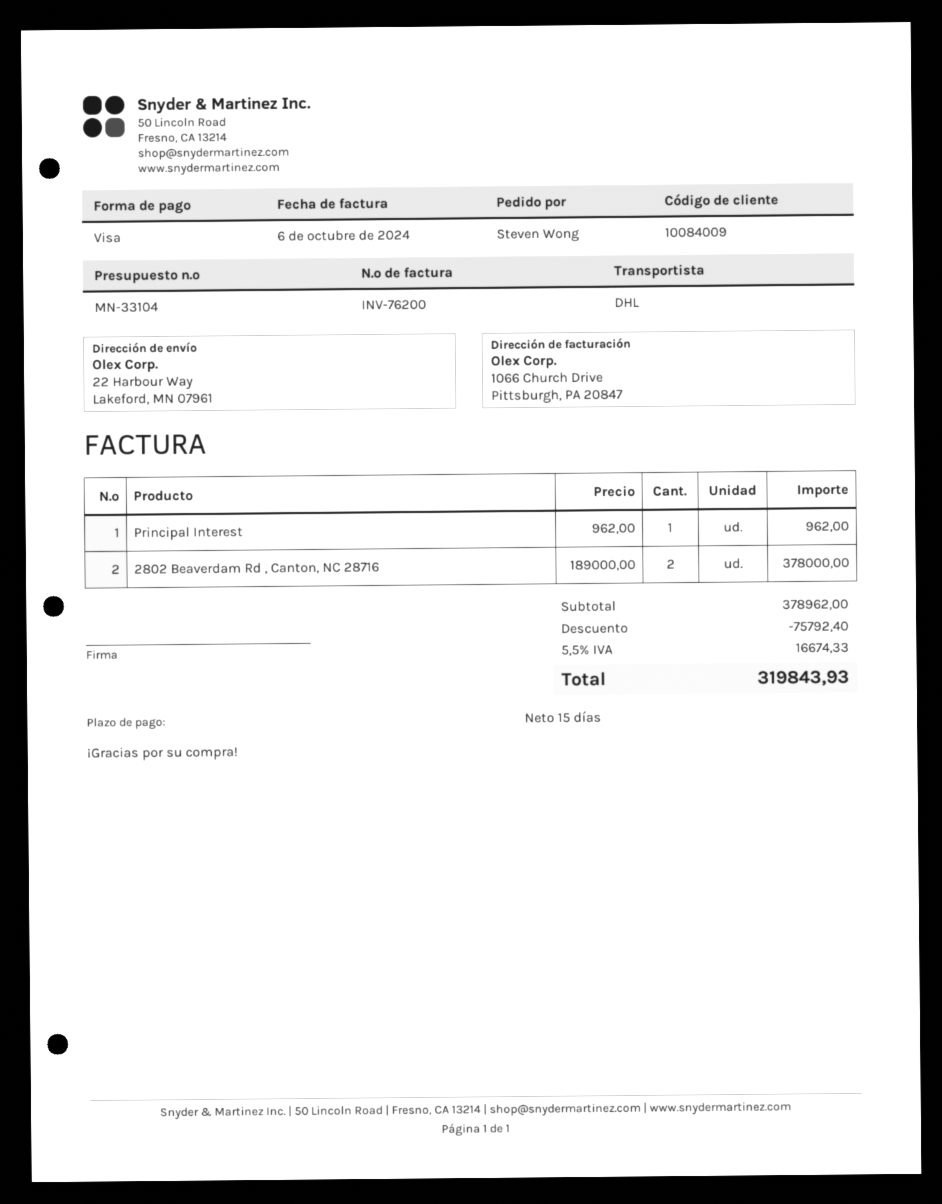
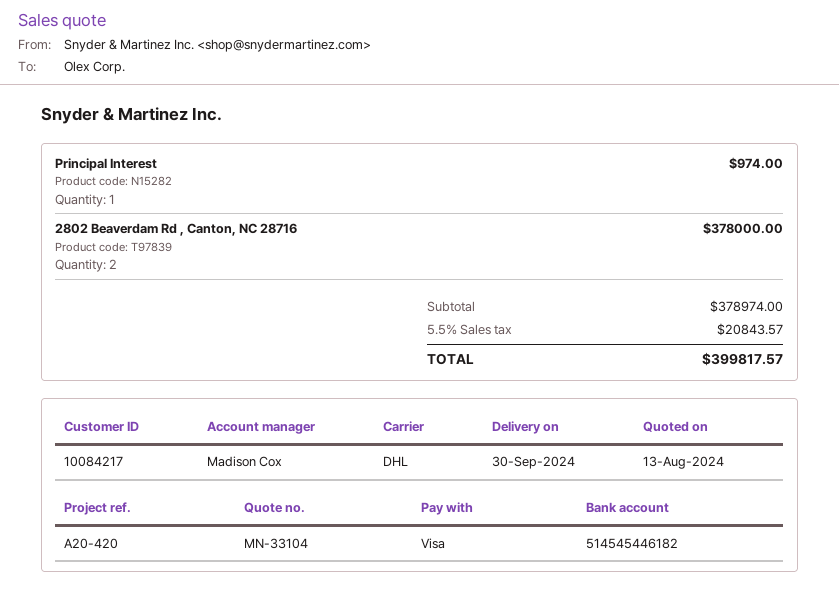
customer number: 10084009 -> 10084217
Principal Interest: 1 for 962.00 -> 1 for 974.00
subtotal: 378962.00 -> 378974.00
discount: 75792.40 -> none
tax: 5.5% = 16674.33 -> 5.5% = 20843.57
total: 319843.93 -> 399817.57

